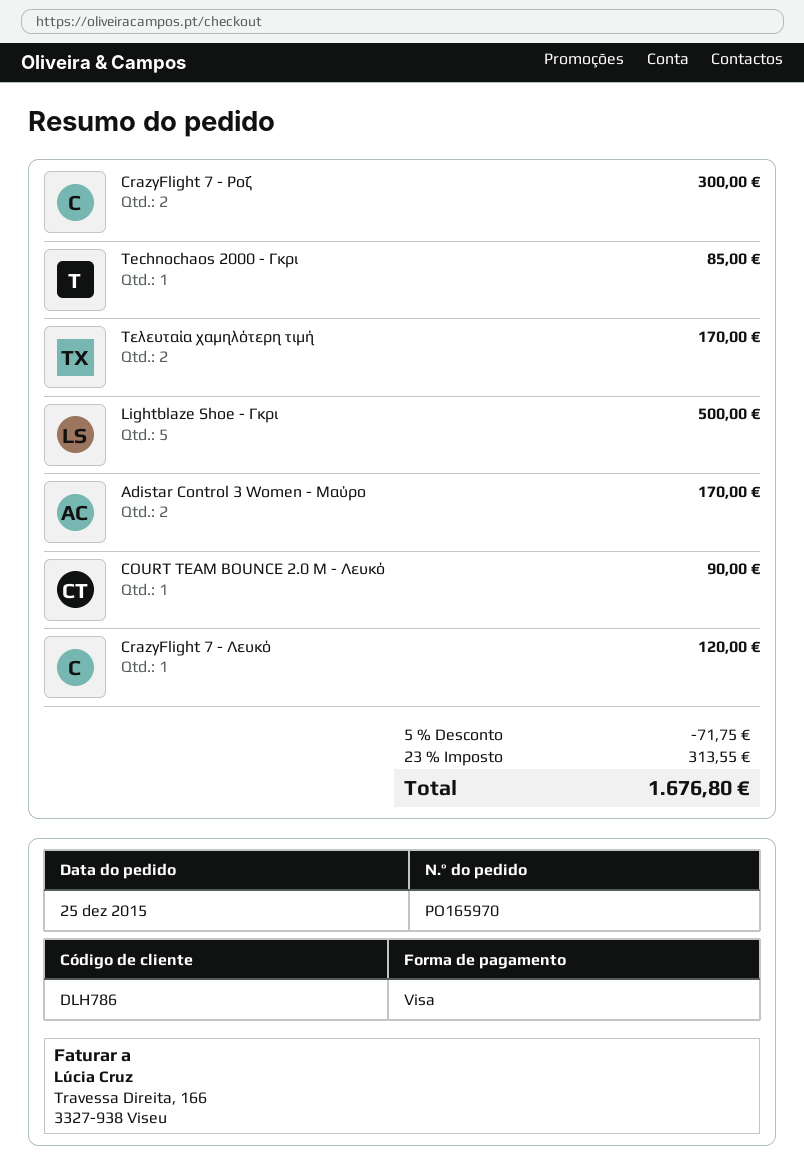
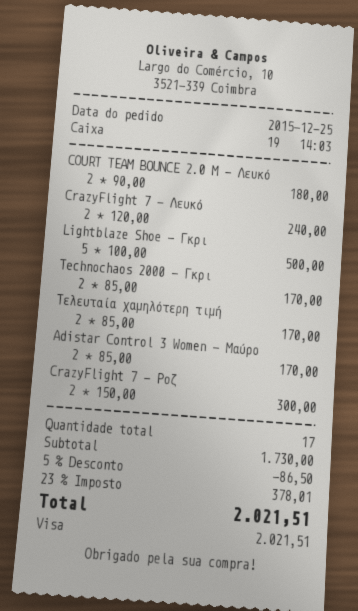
Technochaos 2000 - Γκρι: 1 for 85.00 -> 2 for 170.00
COURT TEAM BOUNCE 2.0 M - Λευκό: 1 for 90.00 -> 2 for 180.00
CrazyFlight 7 - Λευκό: 1 for 120.00 -> 2 for 240.00
discount: 5% = 71.75 -> 5% = 86.50
tax: 23% = 313.55 -> 23% = 378.01
total: 1676.80 -> 2021.51

